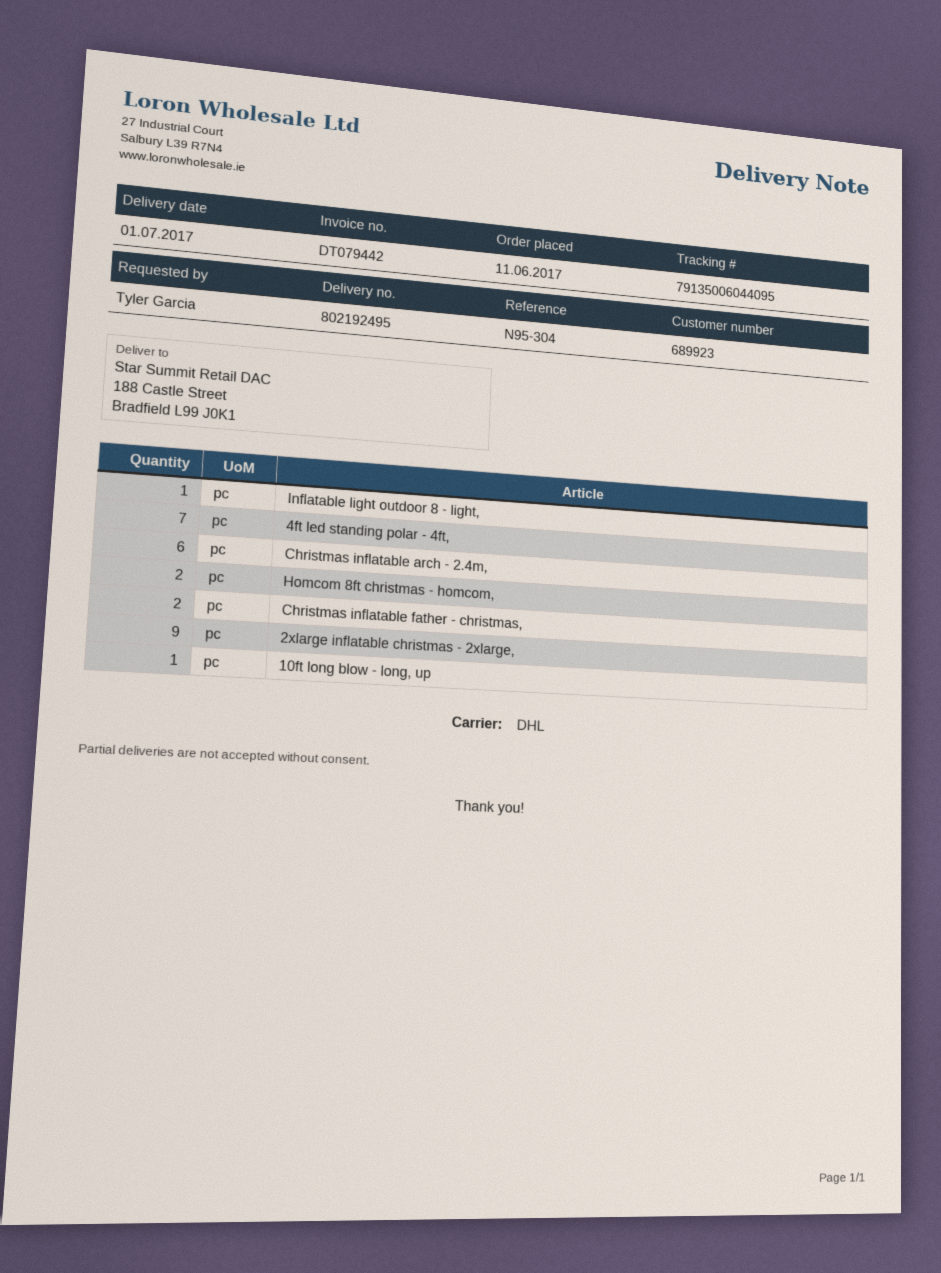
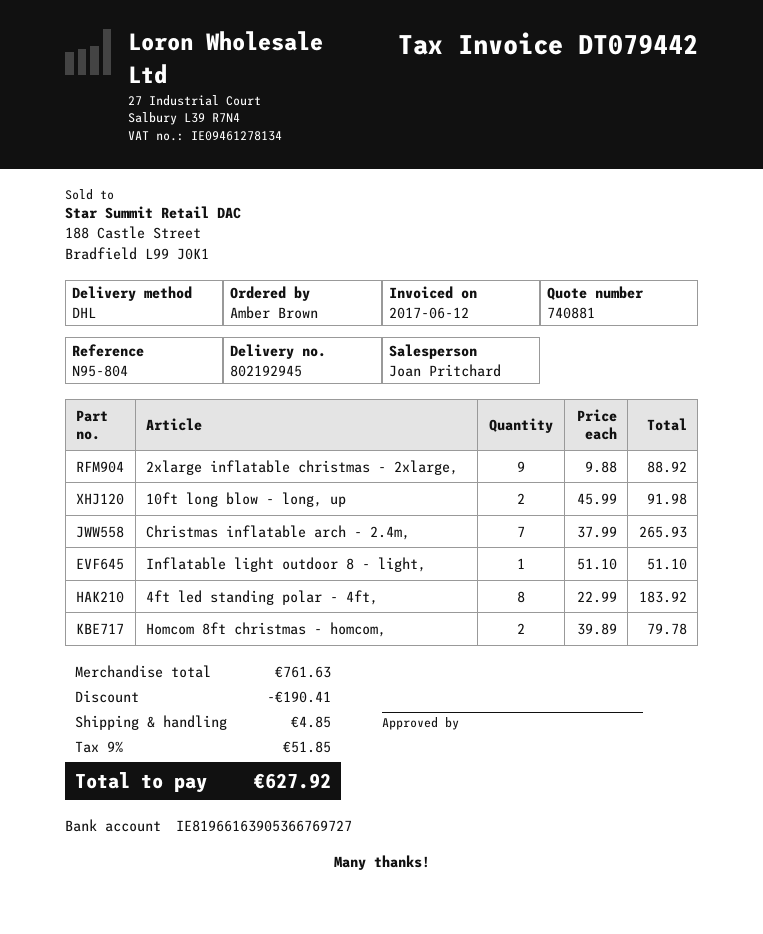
delivery note number: 802192495 -> 802192945
reference: N95-304 -> N95-804
ordered by: Tyler Garcia -> Amber Brown
4ft led standing polar - 4ft,: 7 -> 8
Christmas inflatable arch - 2.4m,: 6 -> 7
Christmas inflatable father - christmas,: 2 -> none
10ft long blow - long, up: 1 -> 2

